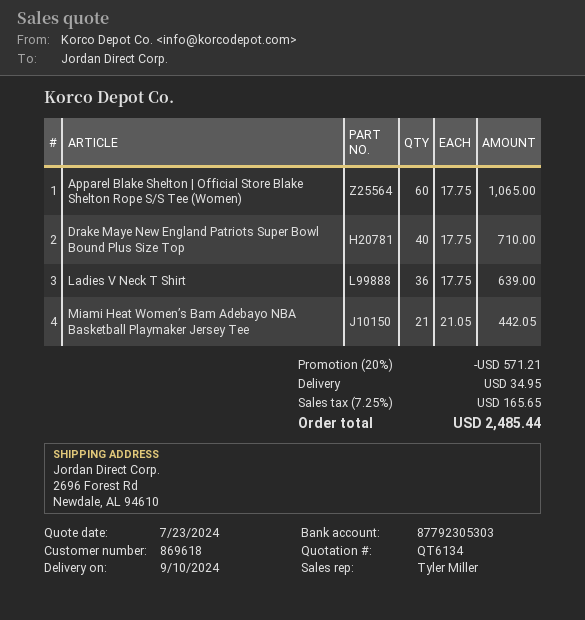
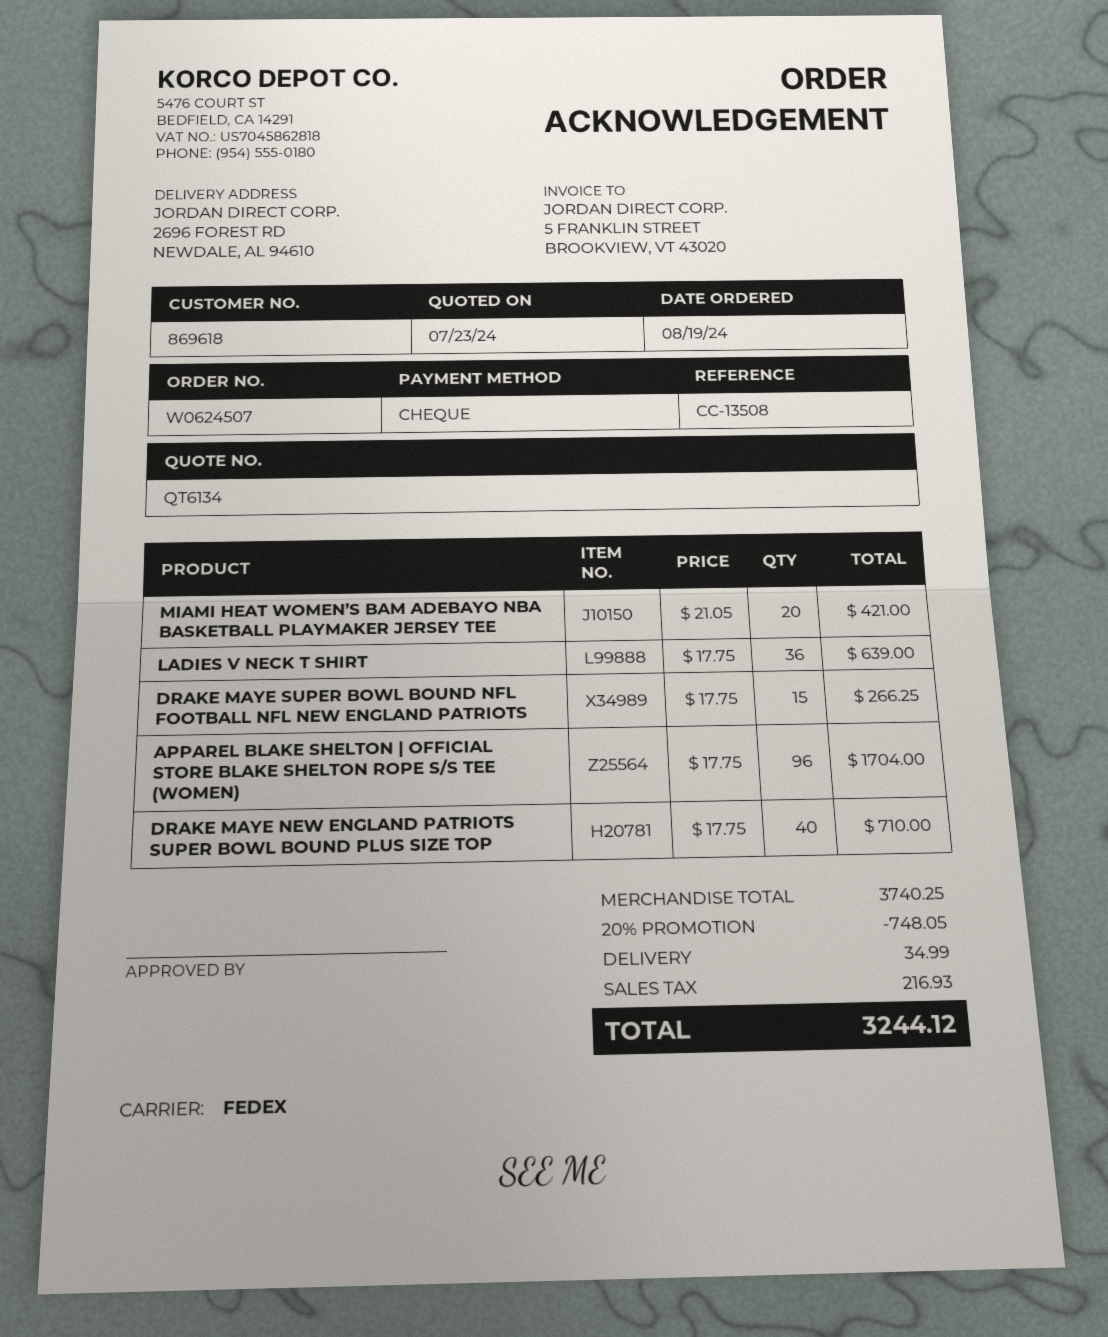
Apparel Blake Shelton | Official Store Blake Shelton Rope S/S Tee (Women): 60 x 17.75 = 1065.00 -> 96 x 17.75 = 1704.00
Miami Heat Women’s Bam Adebayo NBA Basketball Playmaker Jersey Tee: 21 x 21.05 = 442.05 -> 20 x 21.05 = 421.00
DRAKE MAYE SUPER BOWL BOUND NFL FOOTBALL NFL NEW ENGLAND PATRIOTS: none -> 15 x 17.75 = 266.25
discount: 20% = 571.21 -> 20% = 748.05
shipping: 34.95 -> 34.99
tax: 165.65 -> 216.93
total: 2485.44 -> 3244.12

